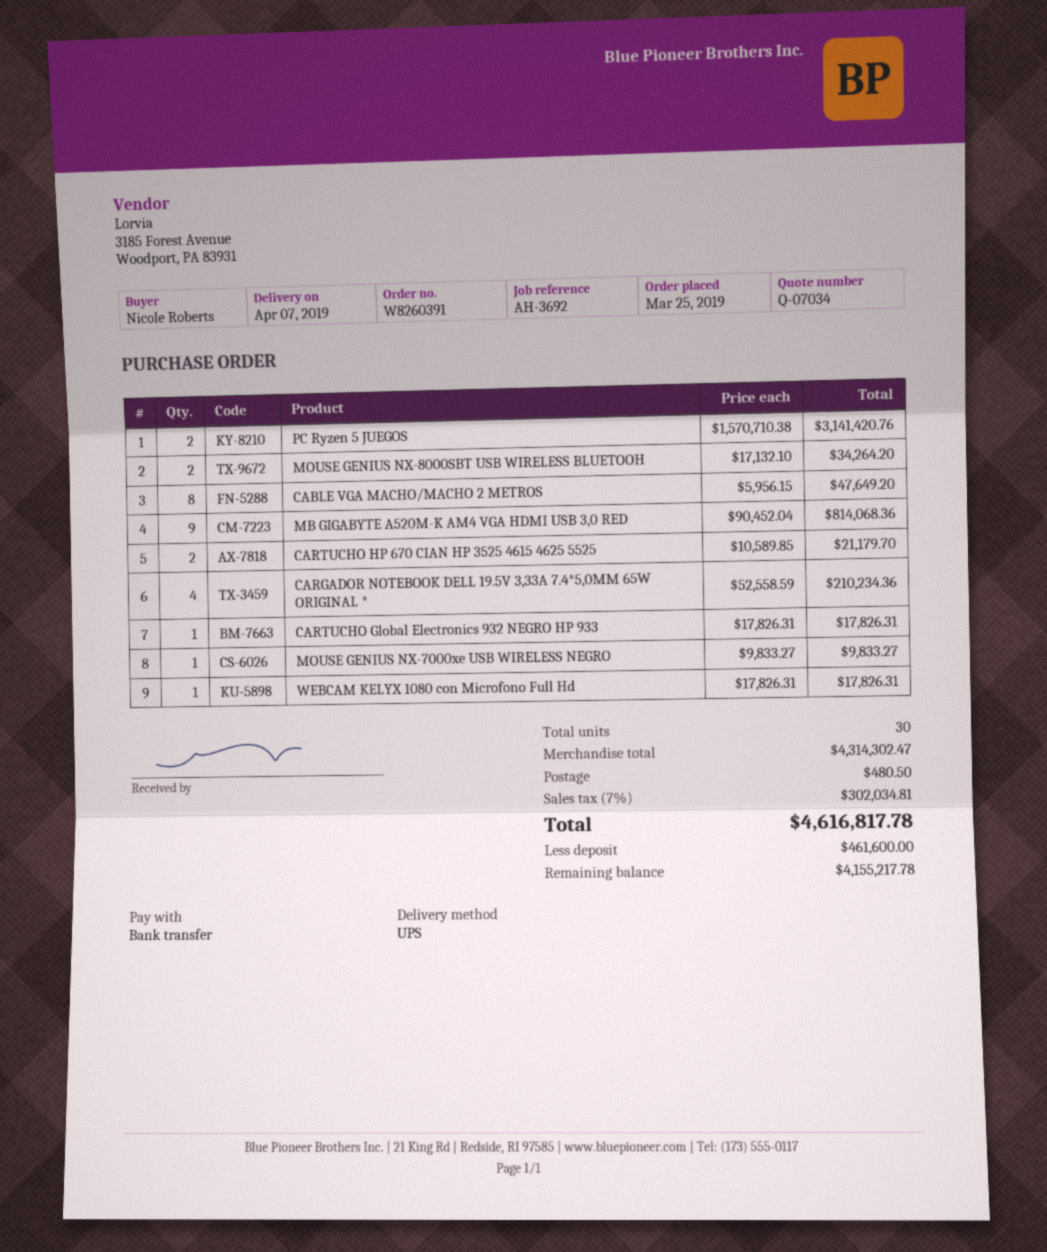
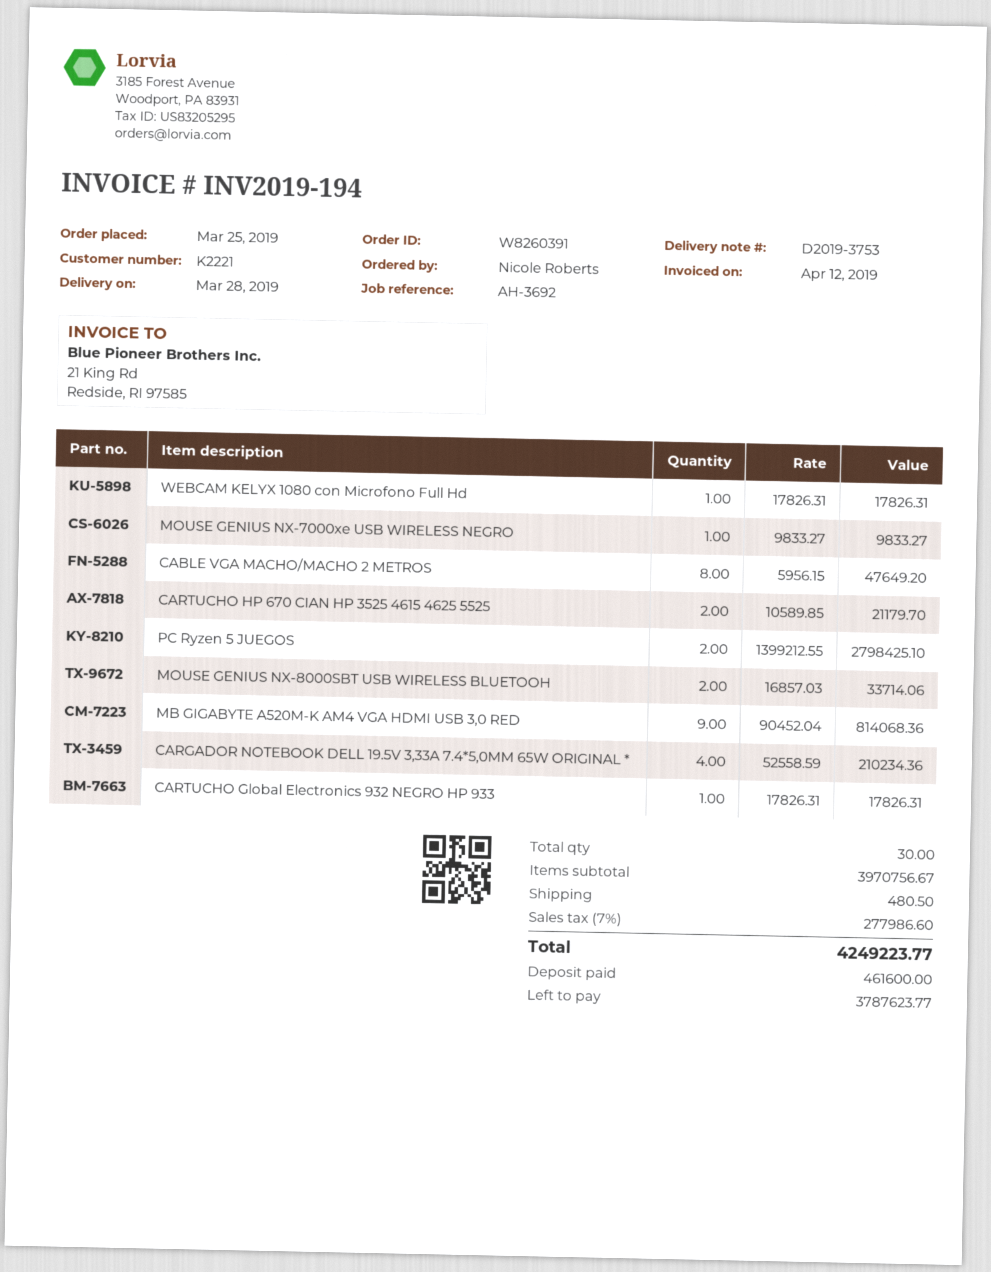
delivery date: 2019-04-07 -> 2019-03-28
PC Ryzen 5 JUEGOS: 2 x 1570710.38 = 3141420.76 -> 2 x 1399212.55 = 2798425.10
MOUSE GENIUS NX-8000SBT USB WIRELESS BLUETOOH: 2 x 17132.10 = 34264.20 -> 2 x 16857.03 = 33714.06
subtotal: 4314302.47 -> 3970756.67
tax: 7% = 302034.81 -> 7% = 277986.60
total: 4616817.78 -> 4249223.77
balance: 4155217.78 -> 3787623.77

